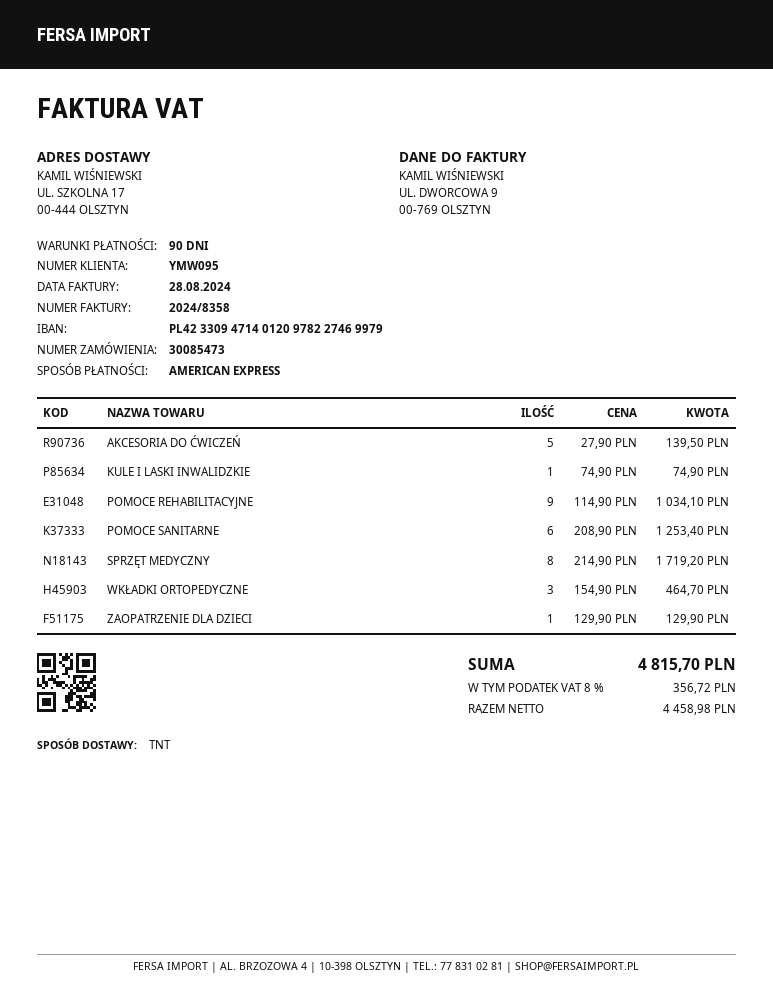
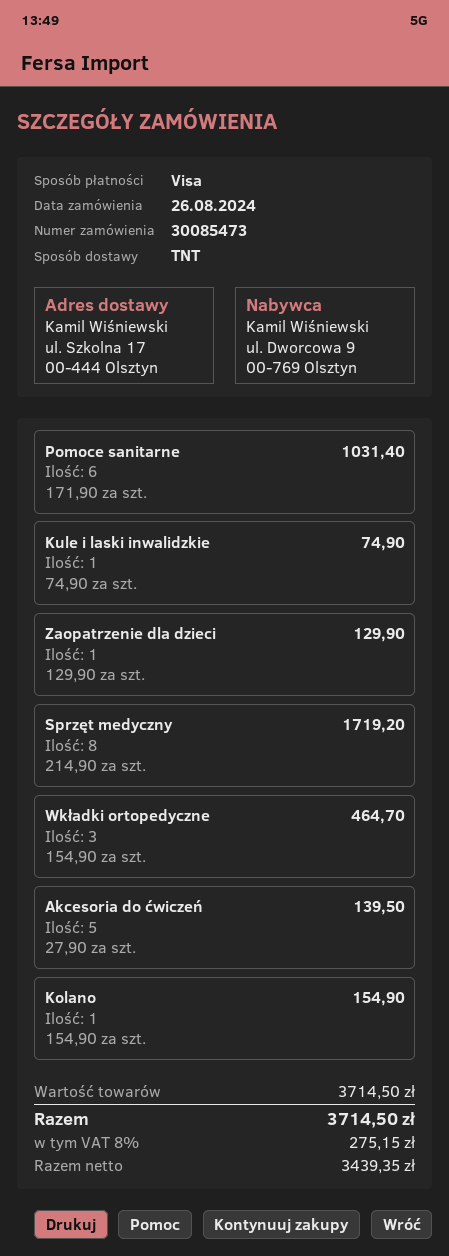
payment method: American Express -> Visa
POMOCE REHABILITACYJNE: 9 x 114.90 = 1034.10 -> none
POMOCE SANITARNE: 6 x 208.90 = 1253.40 -> 6 x 171.90 = 1031.40
Kolano: none -> 1 x 154.90 = 154.90
net: 4458.98 -> 3439.35
tax: 8% = 356.72 -> 8% = 275.15
total: 4815.70 -> 3714.50

